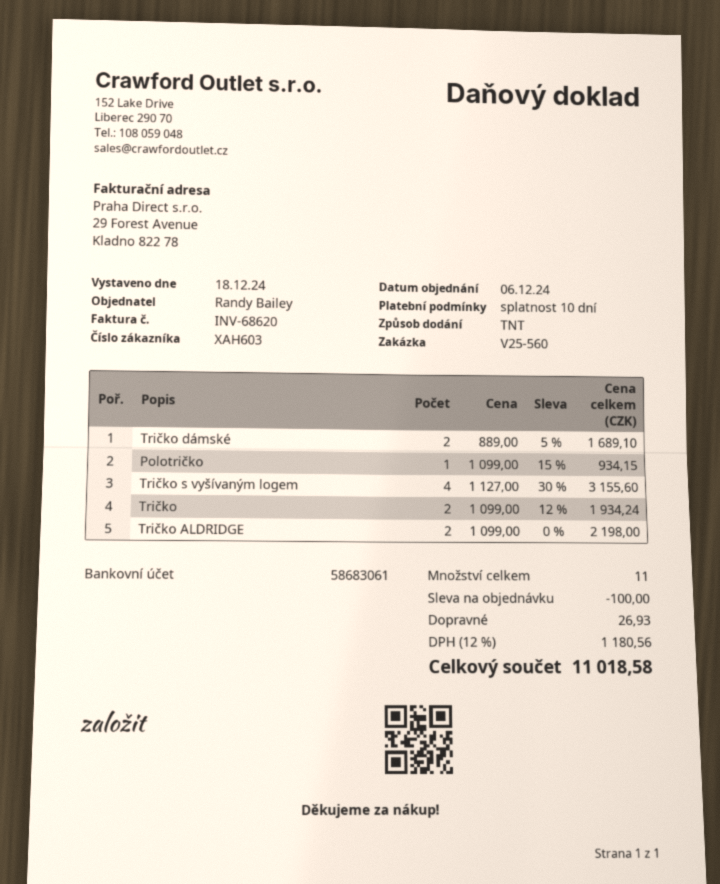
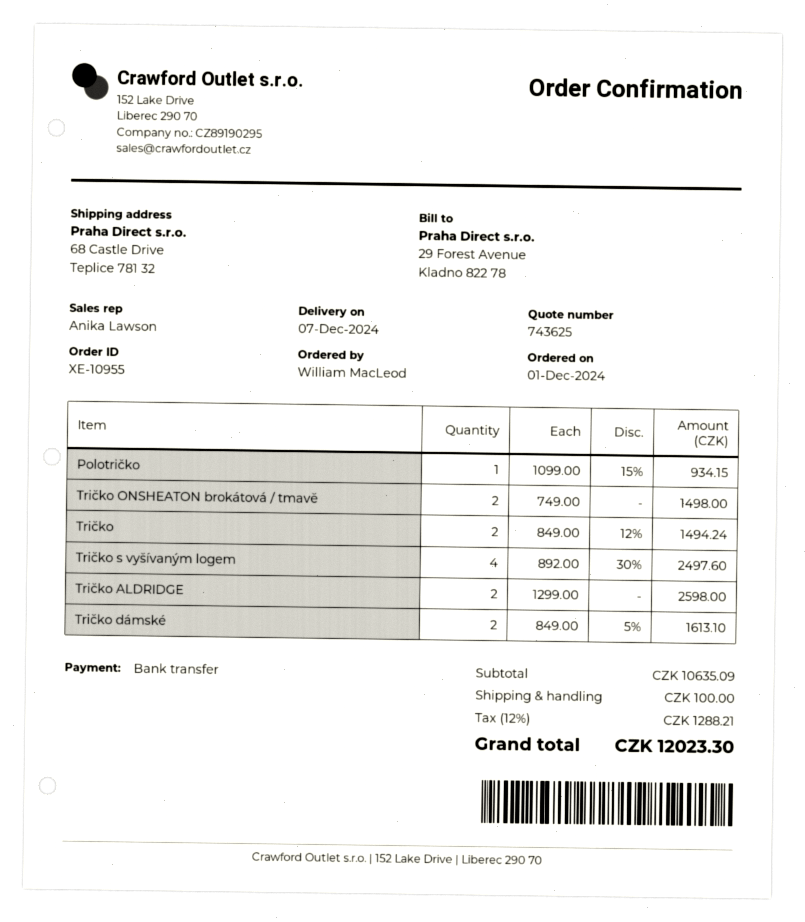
order date: 2024-12-06 -> 2024-12-01
ordered by: Randy Bailey -> William MacLeod
Tričko dámské: 2 x 889.00 - 5% = 1689.10 -> 2 x 849.00 - 5% = 1613.10
Tričko s vyšívaným logem: 4 x 1127.00 - 30% = 3155.60 -> 4 x 892.00 - 30% = 2497.60
Tričko: 2 x 1099.00 - 12% = 1934.24 -> 2 x 849.00 - 12% = 1494.24
Tričko ALDRIDGE: 2 x 1099.00 = 2198.00 -> 2 x 1299.00 = 2598.00
Tričko ONSHEATON brokátová / tmavě: none -> 2 x 749.00 = 1498.00
discount: 100.00 -> none
shipping: 26.93 -> 100.00
tax: 12% = 1180.56 -> 12% = 1288.21
total: 11018.58 -> 12023.30

